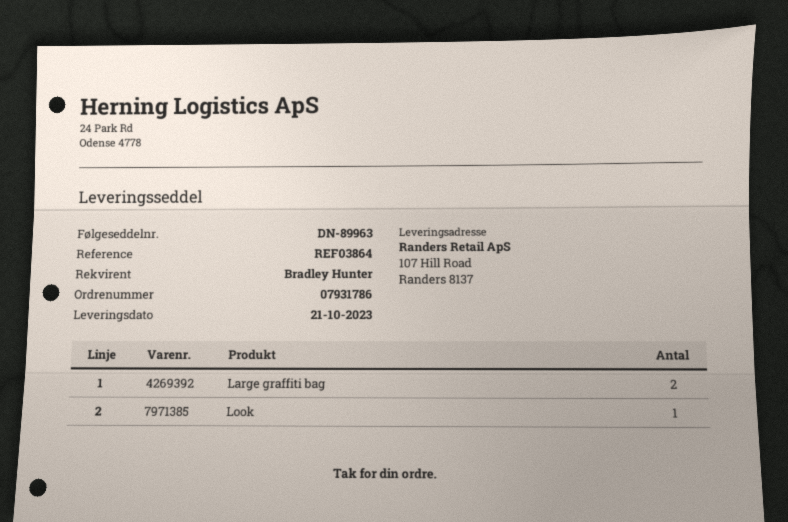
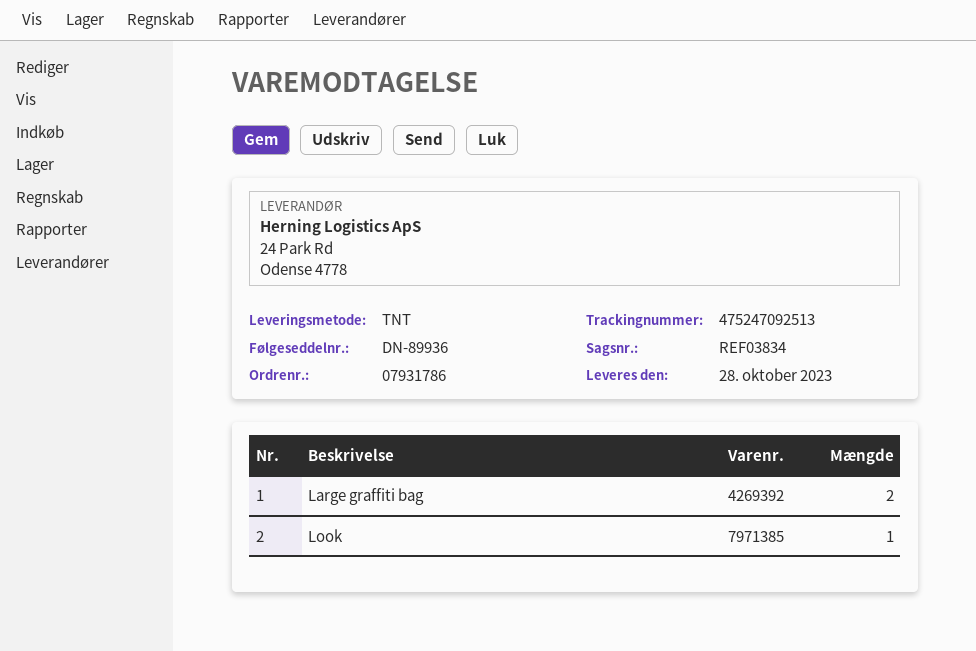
delivery note number: DN-89963 -> DN-89936
delivery date: 2023-10-21 -> 2023-10-28
reference: REF03864 -> REF03834

